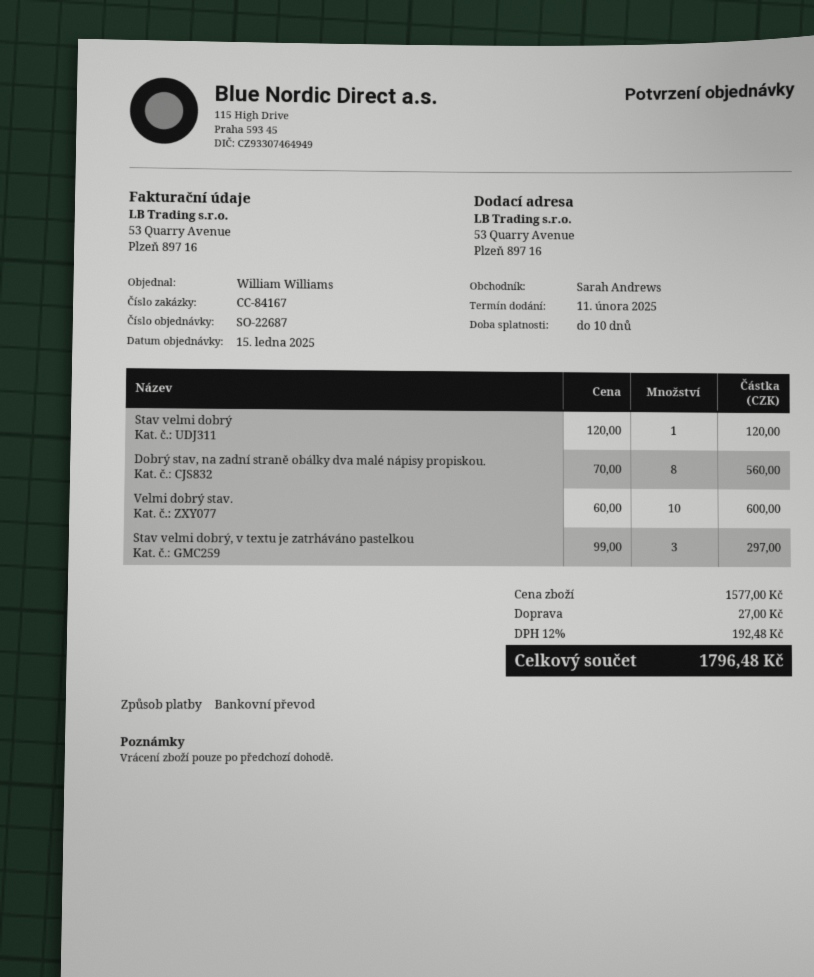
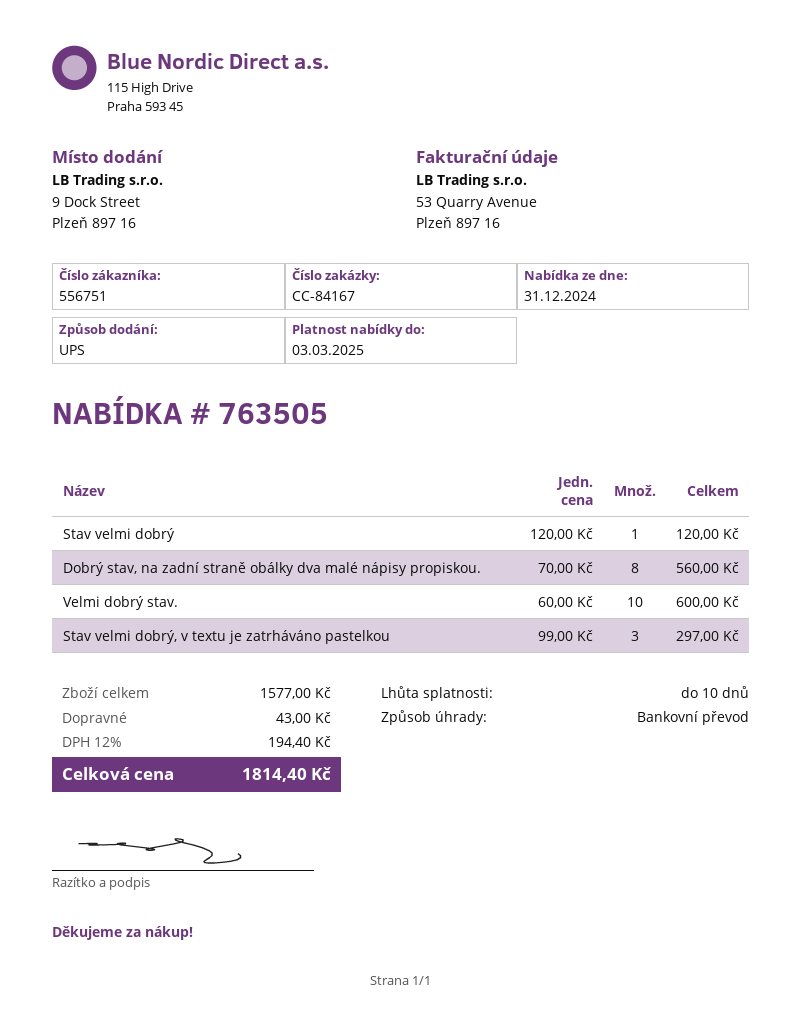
ship to: 53 Quarry Avenue, Plzeň 897 16 -> 9 Dock Street, Plzeň 897 16
shipping: 27.00 -> 43.00
tax: 12% = 192.48 -> 12% = 194.40
total: 1796.48 -> 1814.40

